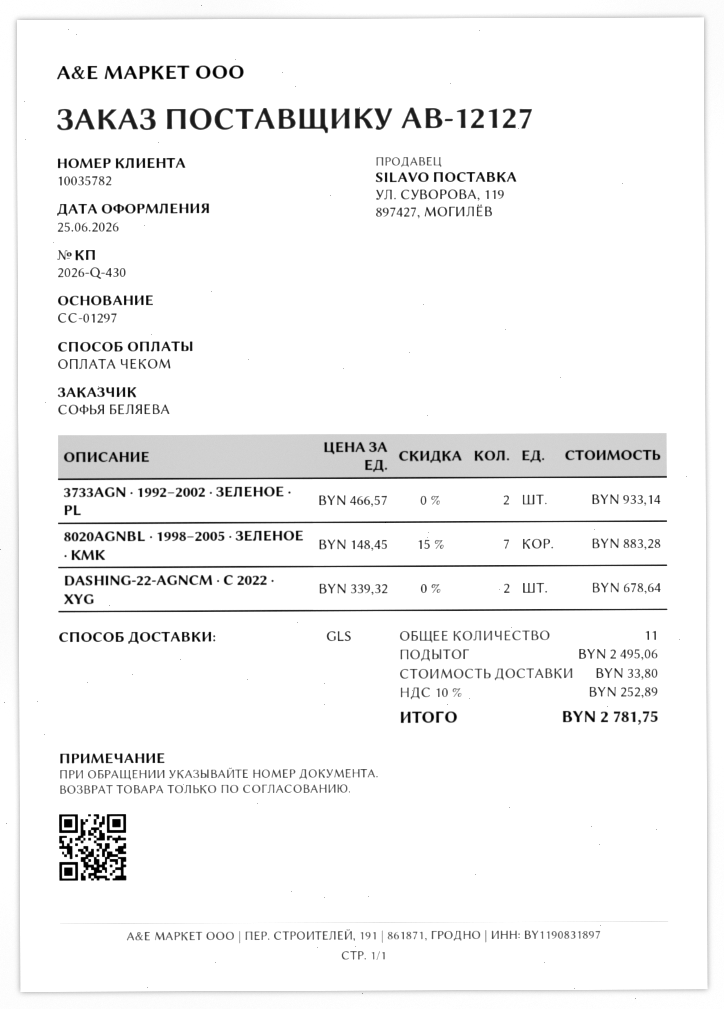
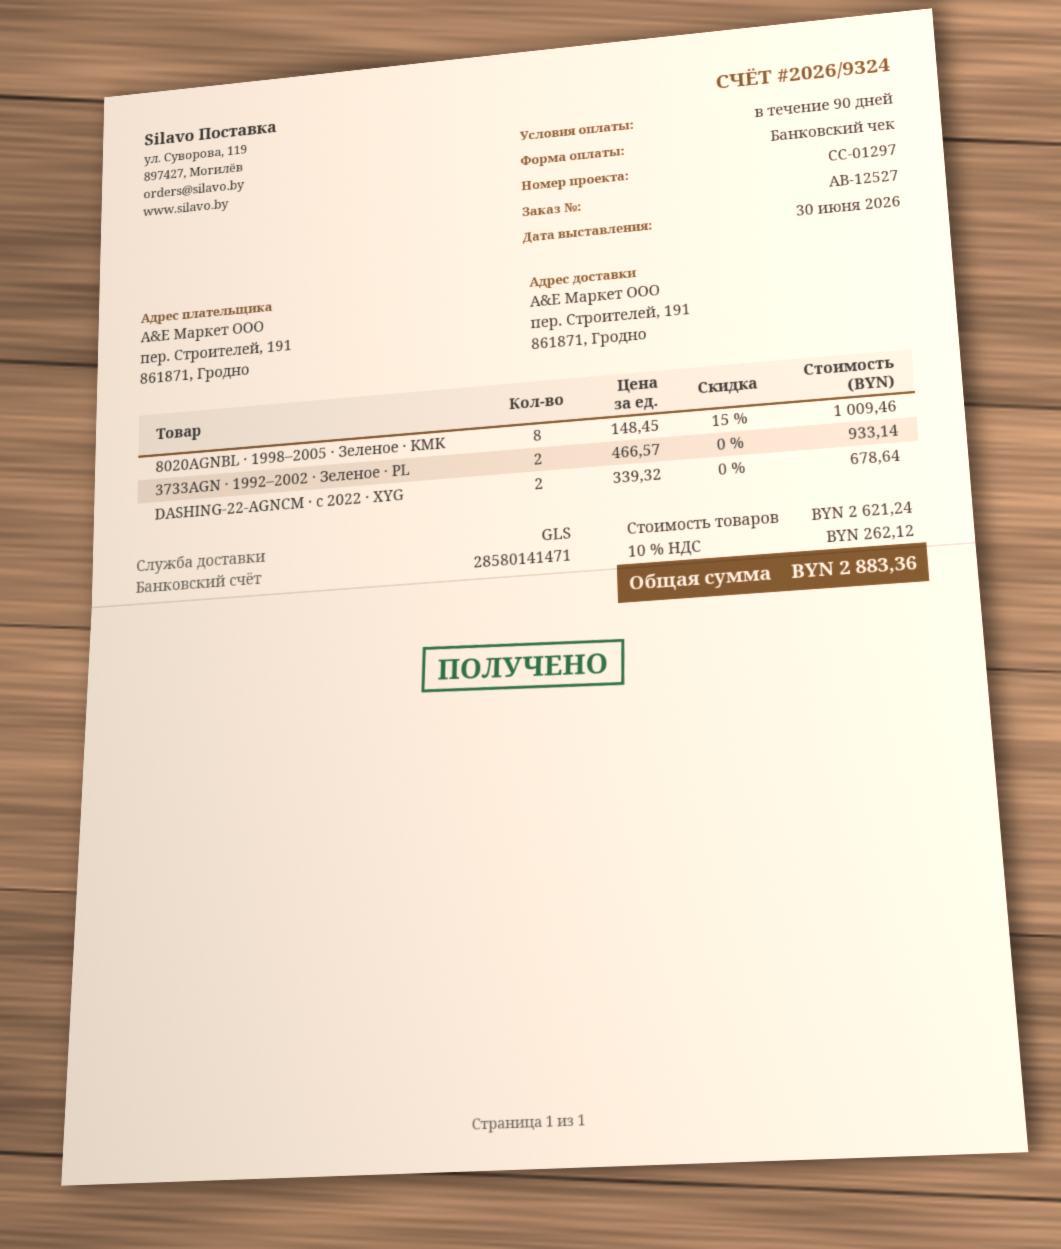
order number: AB-12127 -> AB-12527
8020AGNBL · 1998–2005 · ЗЕЛЕНОЕ · KMK: 7 x 148.45 - 15% = 883.28 -> 8 x 148.45 - 15% = 1009.46
subtotal: 2495.06 -> 2621.24
shipping: 33.80 -> none
tax: 10% = 252.89 -> 10% = 262.12
total: 2781.75 -> 2883.36

